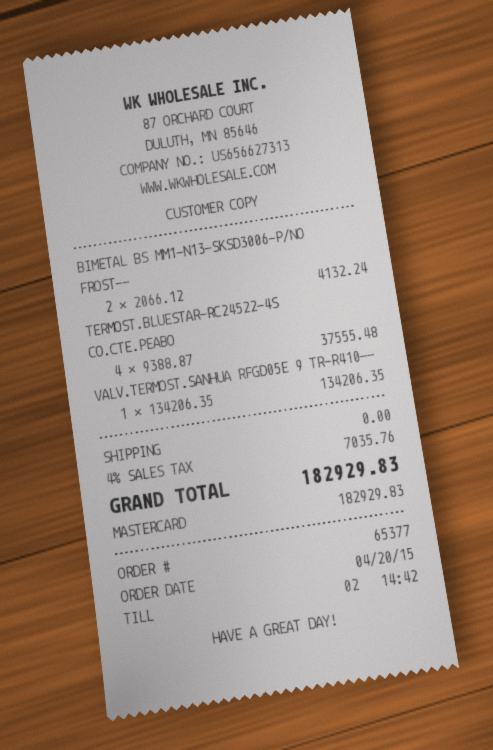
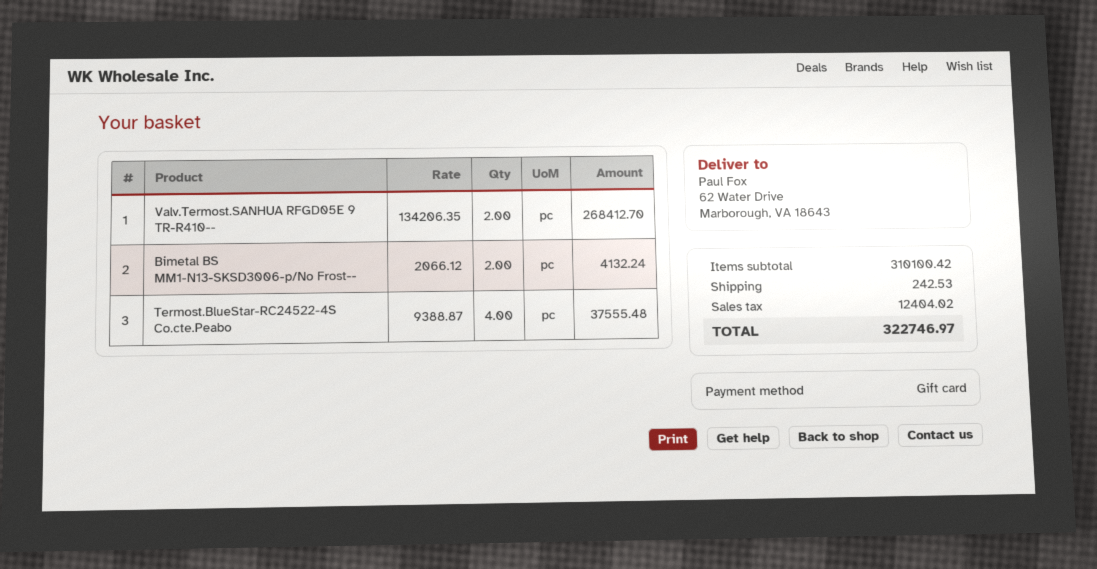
payment method: Mastercard -> gift card
VALV.TERMOST.SANHUA RFGD05E 9 TR-R410--: 1 x 134206.35 = 134206.35 -> 2 x 134206.35 = 268412.70
shipping: 0.00 -> 242.53
tax: 7035.76 -> 12404.02
total: 182929.83 -> 322746.97

